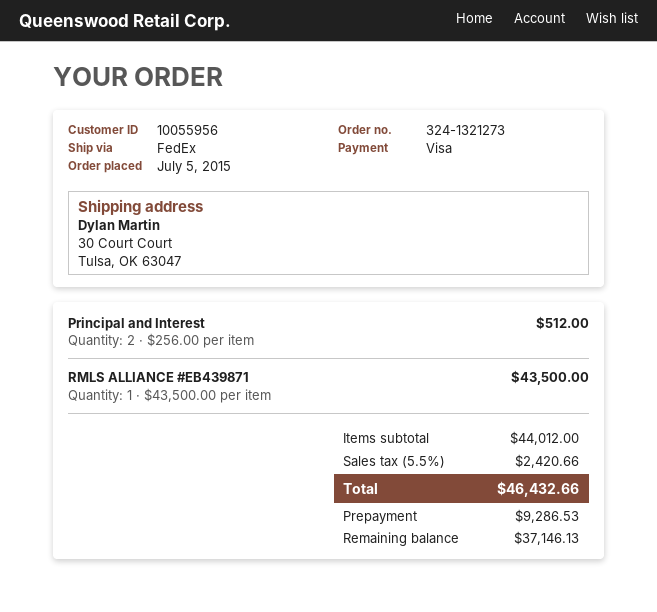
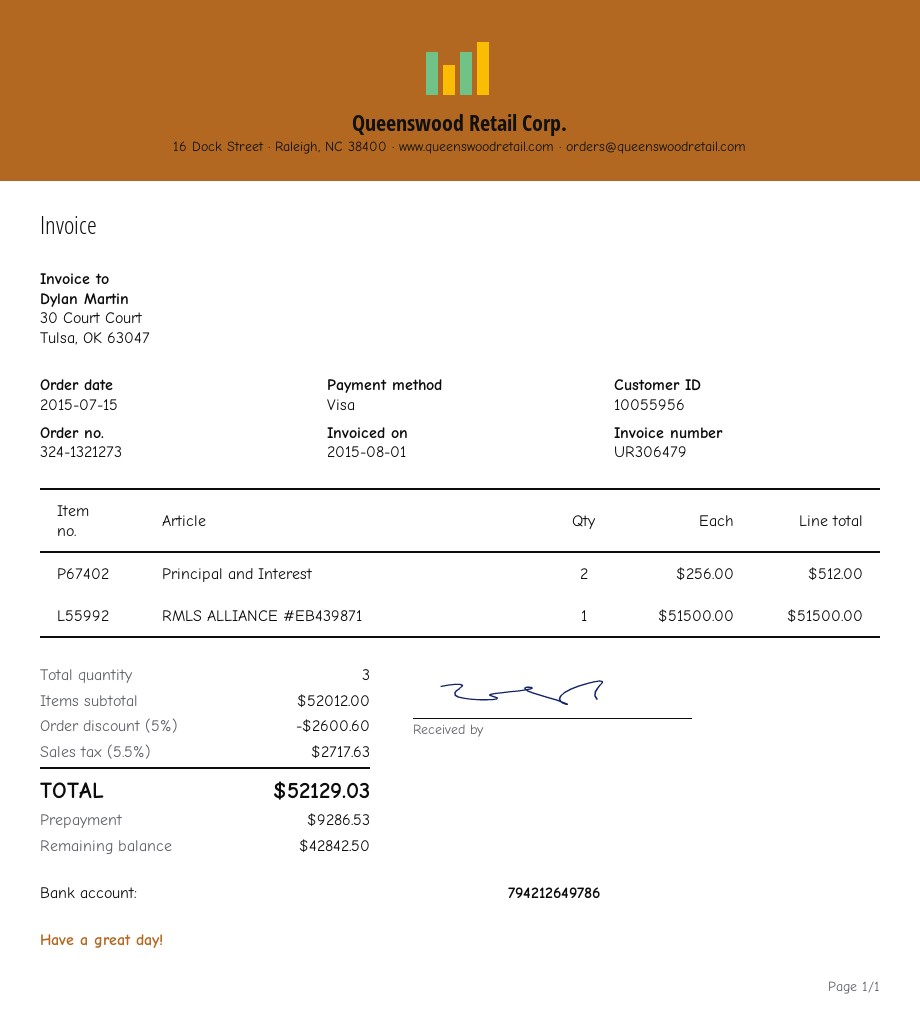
order date: 2015-07-05 -> 2015-07-15
RMLS ALLIANCE #EB439871: 1 x 43500.00 = 43500.00 -> 1 x 51500.00 = 51500.00
subtotal: 44012.00 -> 52012.00
discount: none -> 5% = 2600.60
tax: 5.5% = 2420.66 -> 5.5% = 2717.63
total: 46432.66 -> 52129.03
balance: 37146.13 -> 42842.50

